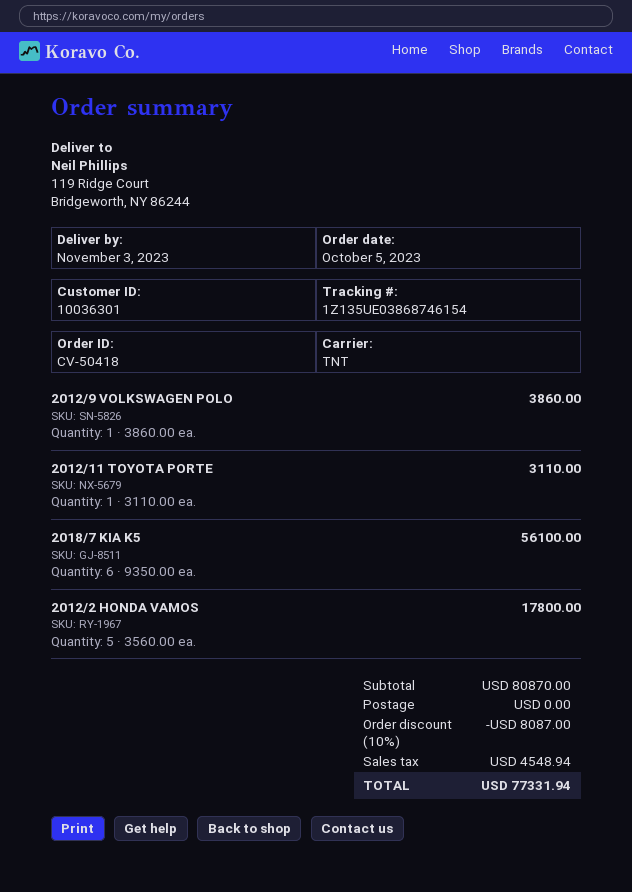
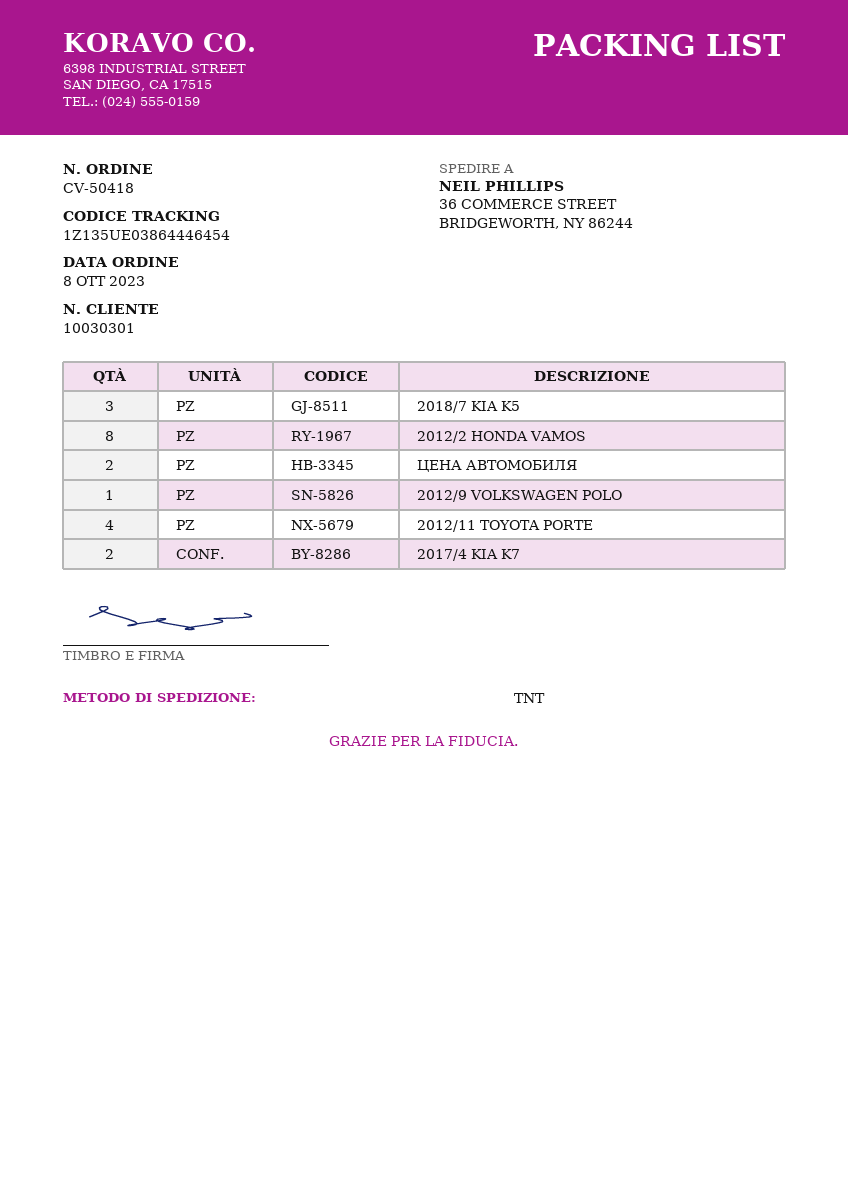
order date: 2023-10-05 -> 2023-10-08
customer number: 10036301 -> 10030301
tracking number: 1Z135UE03868746154 -> 1Z135UE03864446454
ship to: 119 Ridge Court, Bridgeworth, NY 86244 -> 36 COMMERCE STREET, BRIDGEWORTH, NY 86244
2012/11 TOYOTA PORTE: 1 -> 4
2018/7 KIA K5: 6 -> 3
2012/2 HONDA VAMOS: 5 -> 8
ЦЕНА АВТОМОБИЛЯ: none -> 2
2017/4 KIA K7: none -> 2

